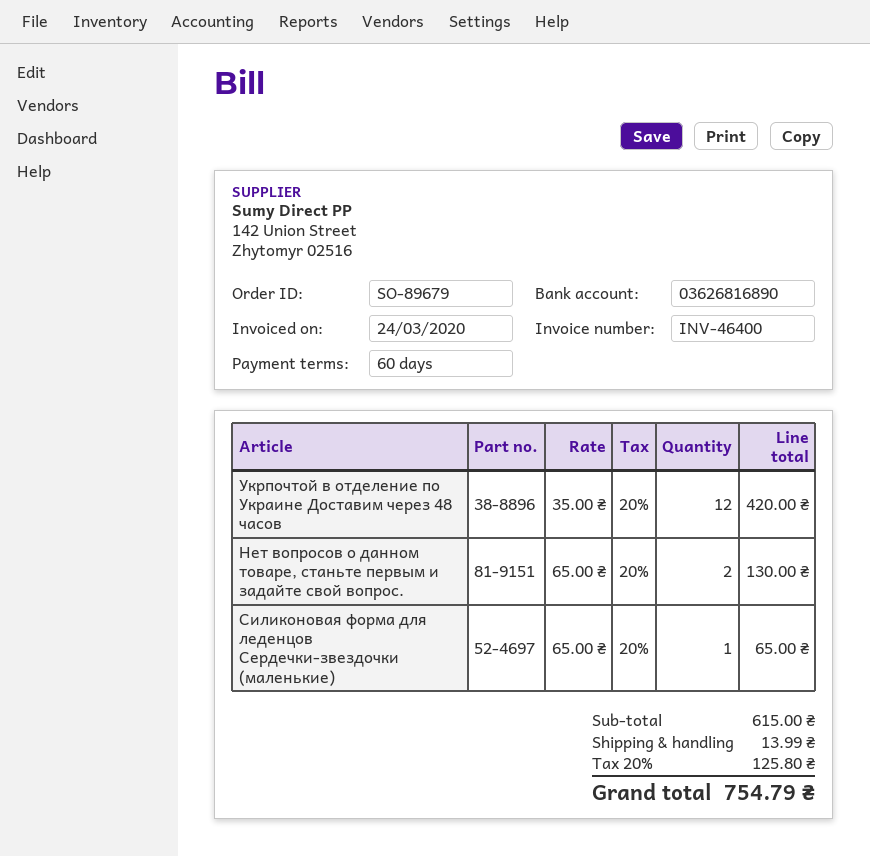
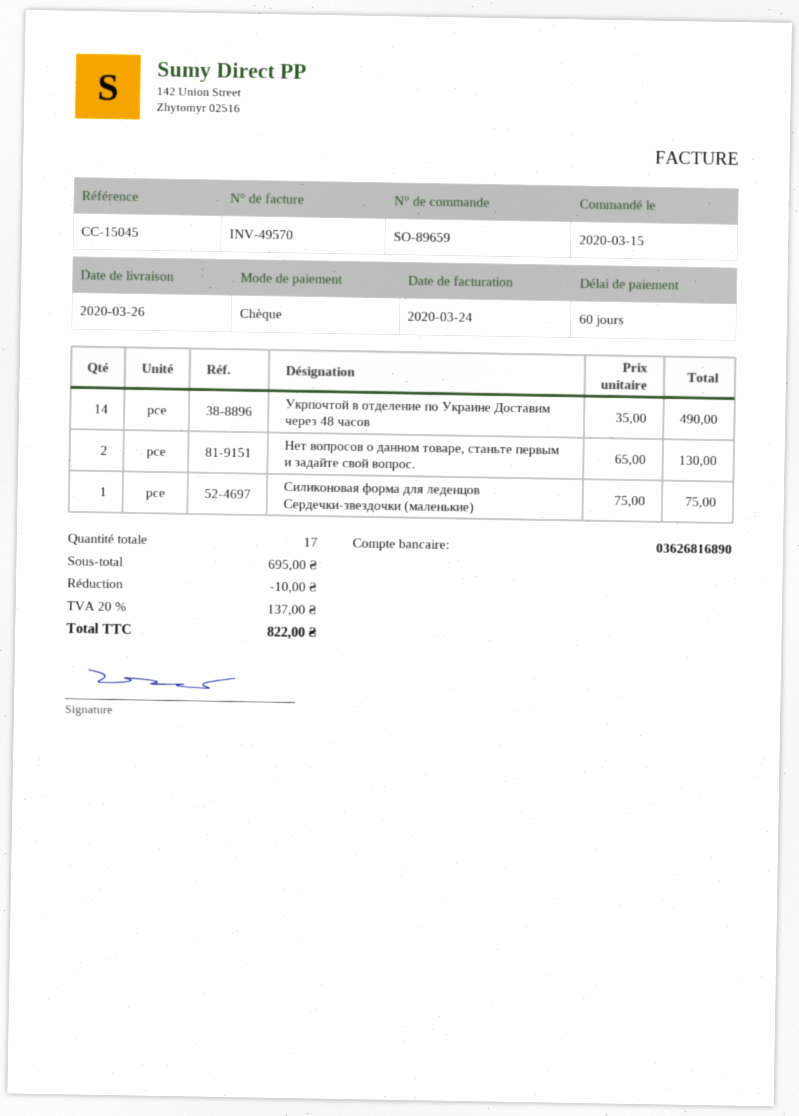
order number: SO-89679 -> SO-89659
invoice number: INV-46400 -> INV-49570
Укрпочтой в отделение по Украине Доставим через 48 часов: 12 x 35.00 = 420.00 -> 14 x 35.00 = 490.00
Силиконовая форма для леденцов Сердечки-звездочки (маленькие): 1 x 65.00 = 65.00 -> 1 x 75.00 = 75.00
subtotal: 615.00 -> 695.00
discount: none -> 10.00
shipping: 13.99 -> none
tax: 20% = 125.80 -> 20% = 137.00
total: 754.79 -> 822.00

